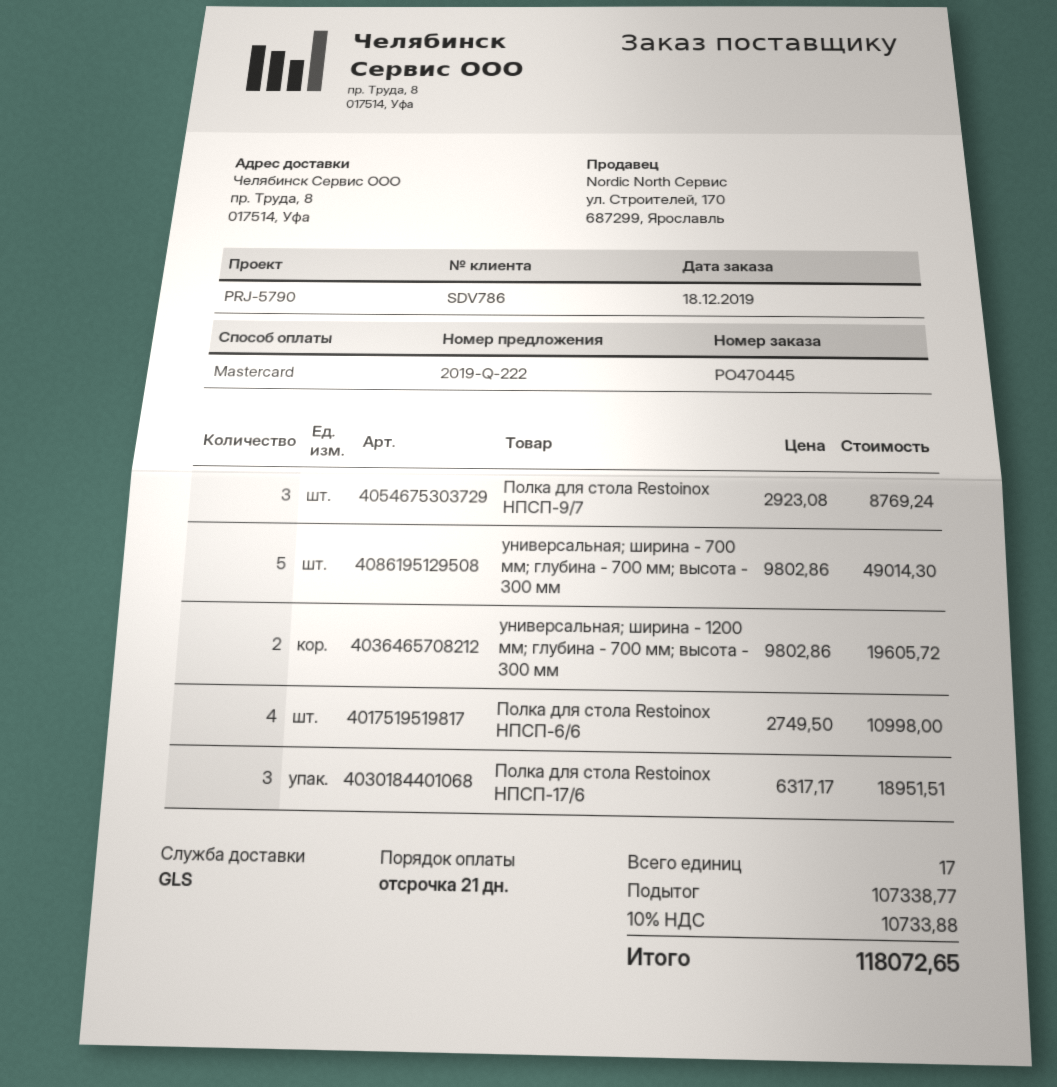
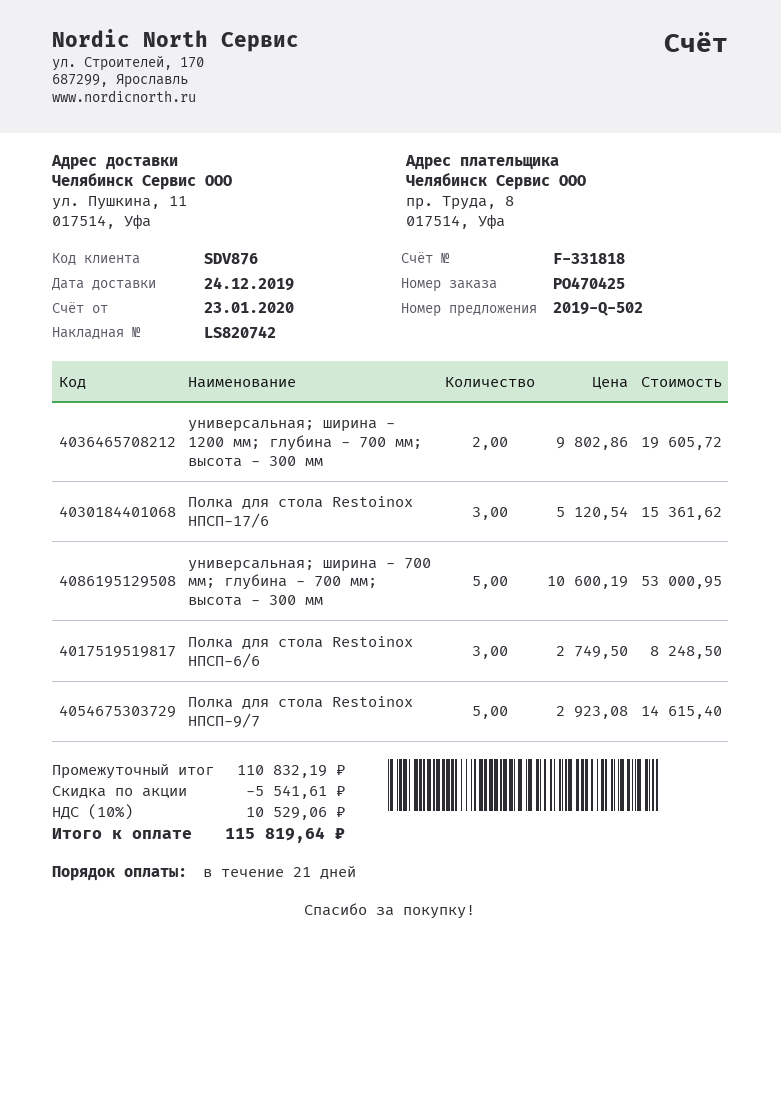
quote number: 2019-Q-222 -> 2019-Q-502
order number: PO470445 -> PO470425
customer number: SDV786 -> SDV876
ship to: пр. Труда, 8, 017514, Уфа -> ул. Пушкина, 11, 017514, Уфа
Полка для стола Restoinox НПСП-9/7: 3 x 2923.08 = 8769.24 -> 5 x 2923.08 = 14615.40
универсальная; ширина - 700 мм; глубина - 700 мм; высота - 300 мм: 5 x 9802.86 = 49014.30 -> 5 x 10600.19 = 53000.95
Полка для стола Restoinox НПСП-6/6: 4 x 2749.50 = 10998.00 -> 3 x 2749.50 = 8248.50
Полка для стола Restoinox НПСП-17/6: 3 x 6317.17 = 18951.51 -> 3 x 5120.54 = 15361.62
subtotal: 107338.77 -> 110832.19
discount: none -> 5541.61
tax: 10% = 10733.88 -> 10% = 10529.06
total: 118072.65 -> 115819.64

